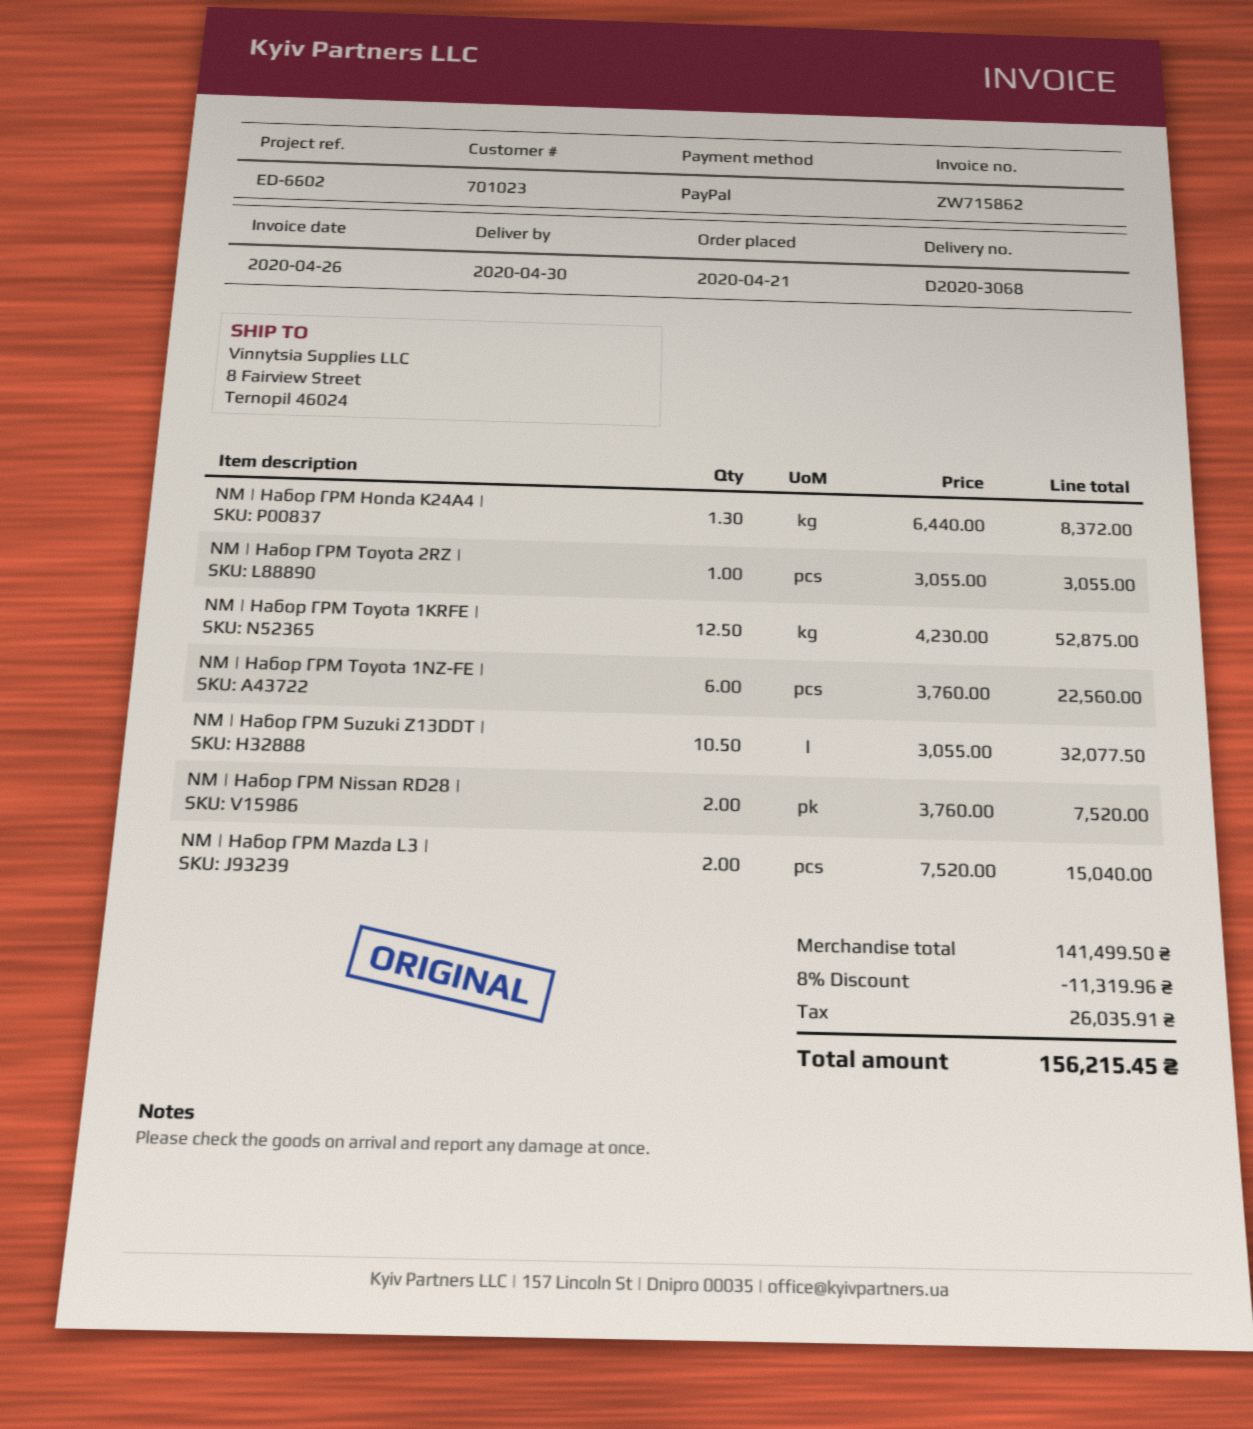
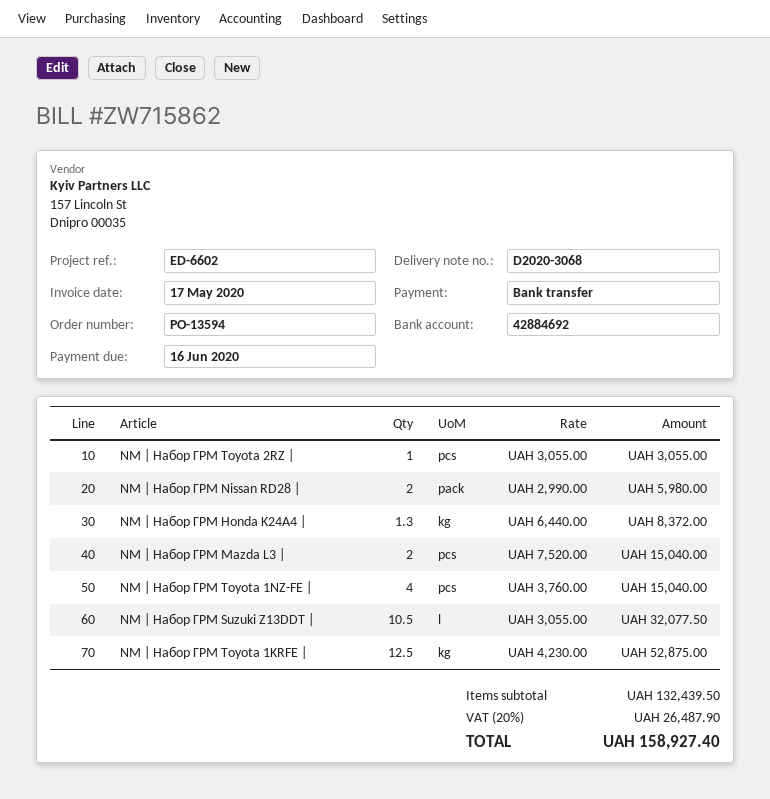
invoice date: 2020-04-26 -> 2020-05-17
payment method: PayPal -> bank transfer
NM | Набор ГРМ Toyota 1NZ-FE |: 6 x 3760.00 = 22560.00 -> 4 x 3760.00 = 15040.00
NM | Набор ГРМ Nissan RD28 |: 2 x 3760.00 = 7520.00 -> 2 x 2990.00 = 5980.00
subtotal: 141499.50 -> 132439.50
discount: 8% = 11319.96 -> none
tax: 26035.91 -> 26487.90
total: 156215.45 -> 158927.40

